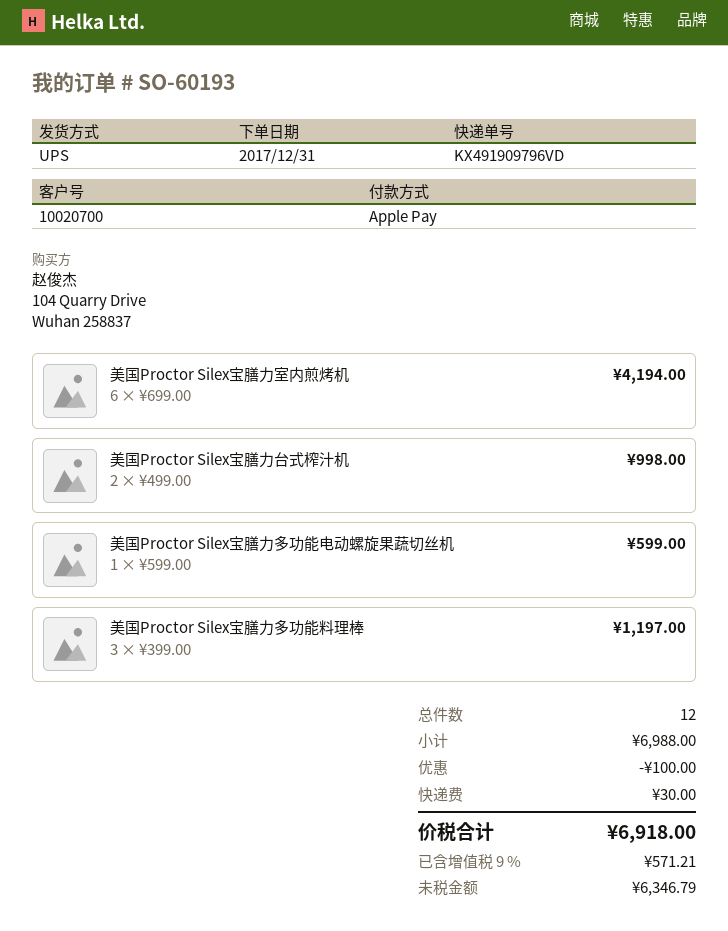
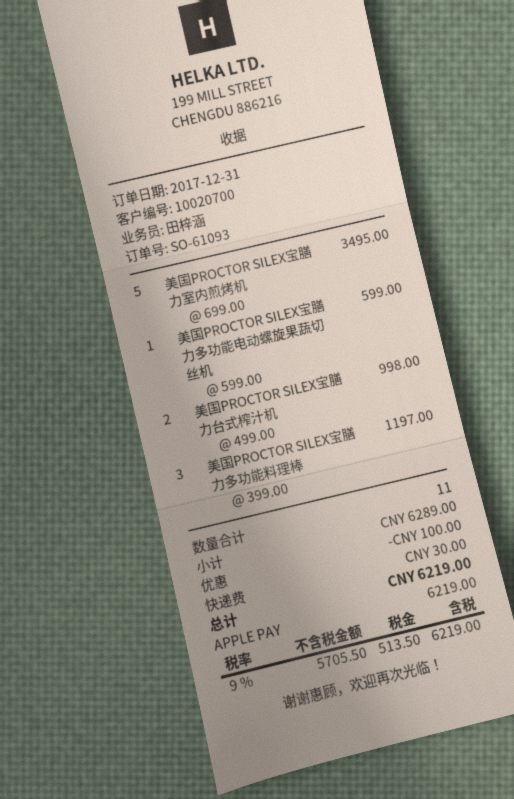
order number: SO-60193 -> SO-61093
美国Proctor Silex宝膳力室内煎烤机: 6 x 699.00 = 4194.00 -> 5 x 699.00 = 3495.00
total quantity: 12 -> 11
subtotal: 6988.00 -> 6289.00
net: 6346.79 -> 5705.50
tax: 9% = 571.21 -> 9% = 513.50
total: 6918.00 -> 6219.00

